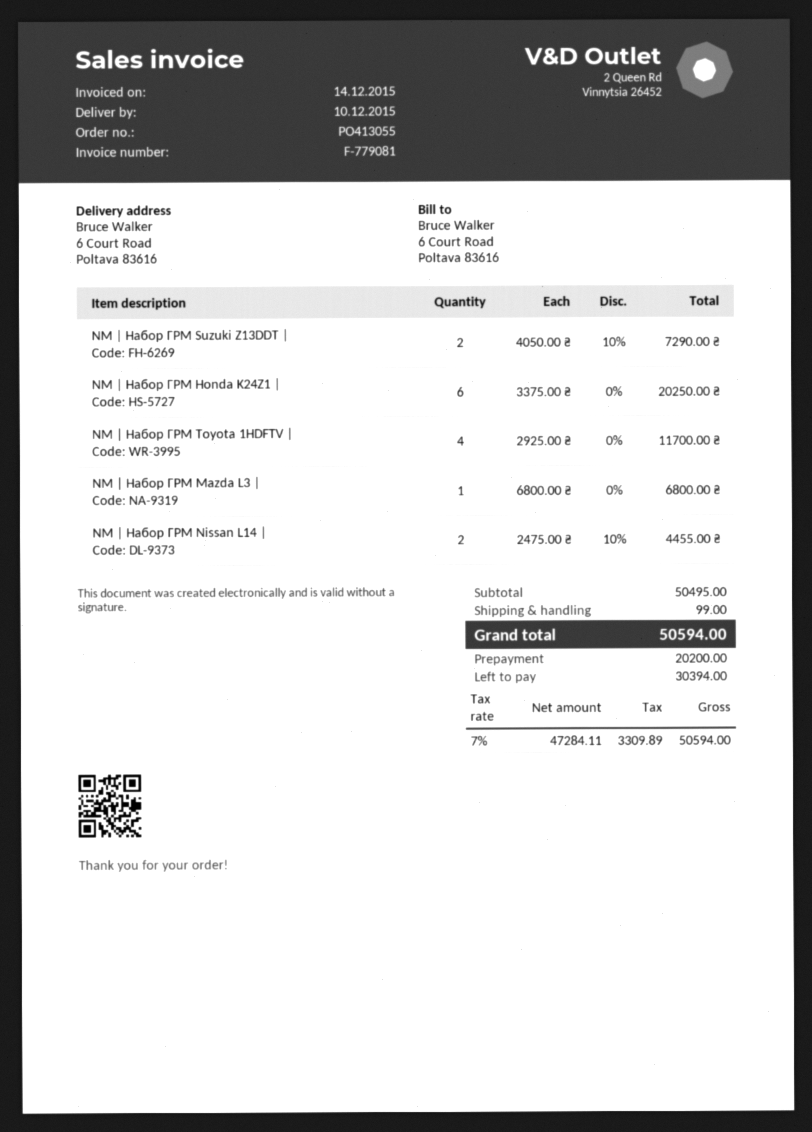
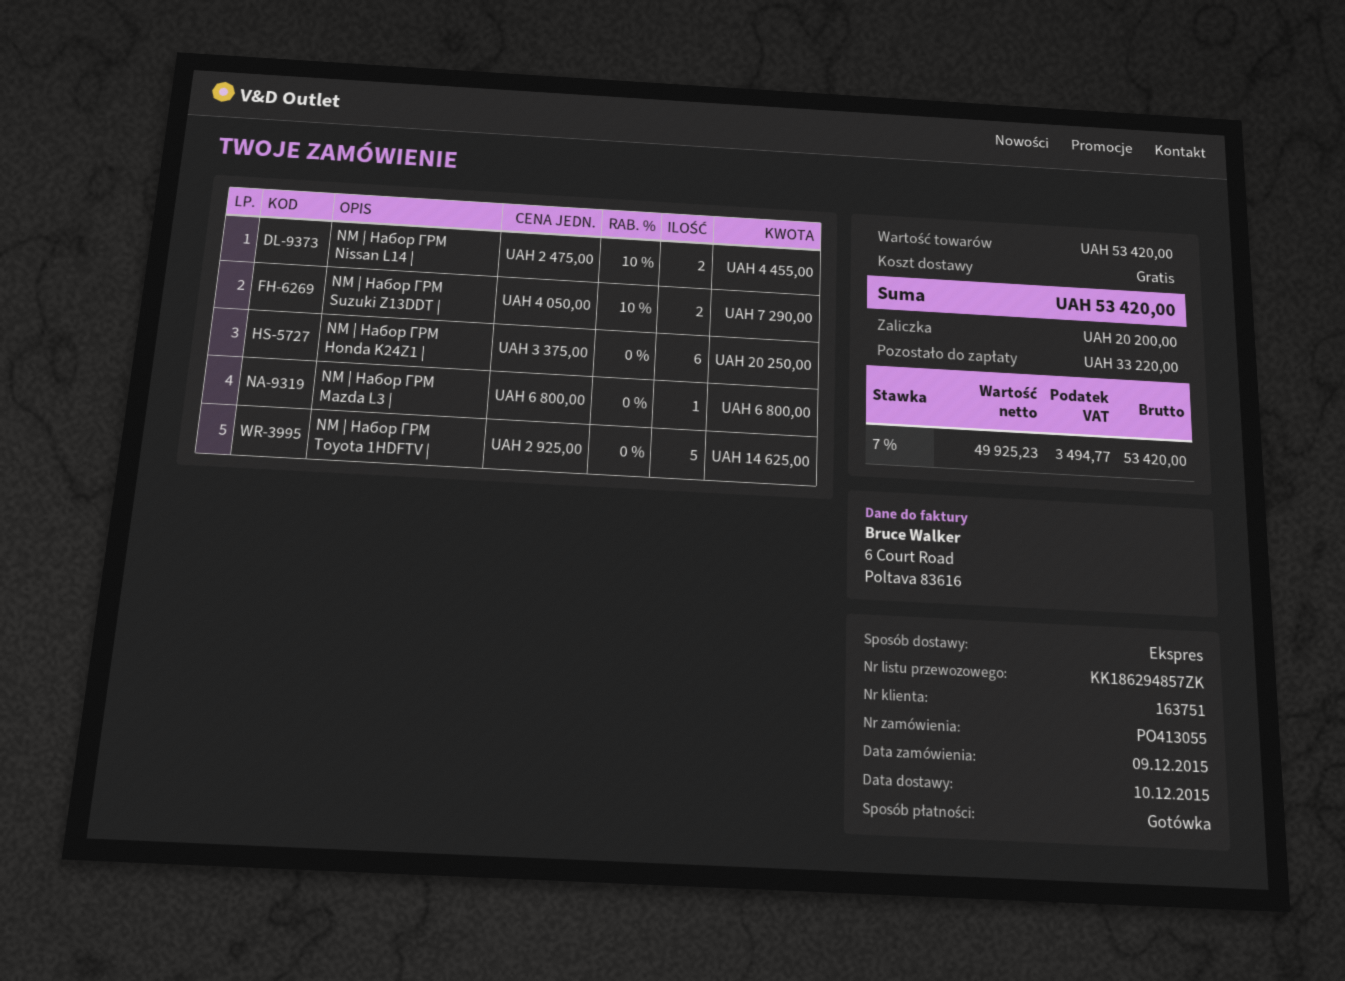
NM | Набор ГРМ Toyota 1HDFTV |: 4 x 2925.00 = 11700.00 -> 5 x 2925.00 = 14625.00
subtotal: 50495.00 -> 53420.00
shipping: 99.00 -> 0.00
net: 47284.11 -> 49925.23
tax: 7% = 3309.89 -> 7% = 3494.77
total: 50594.00 -> 53420.00
balance: 30394.00 -> 33220.00

